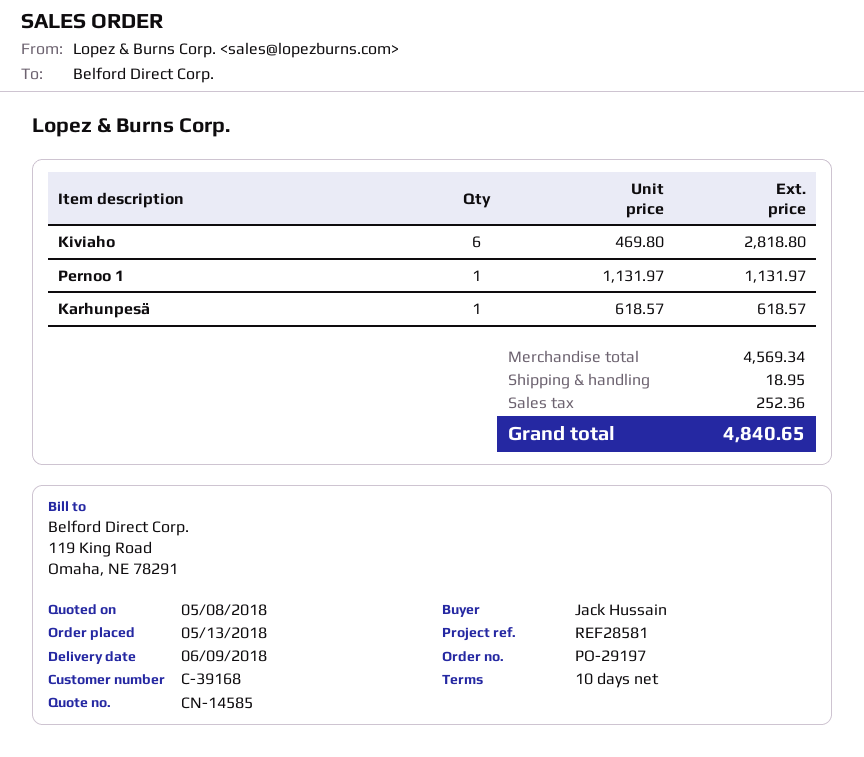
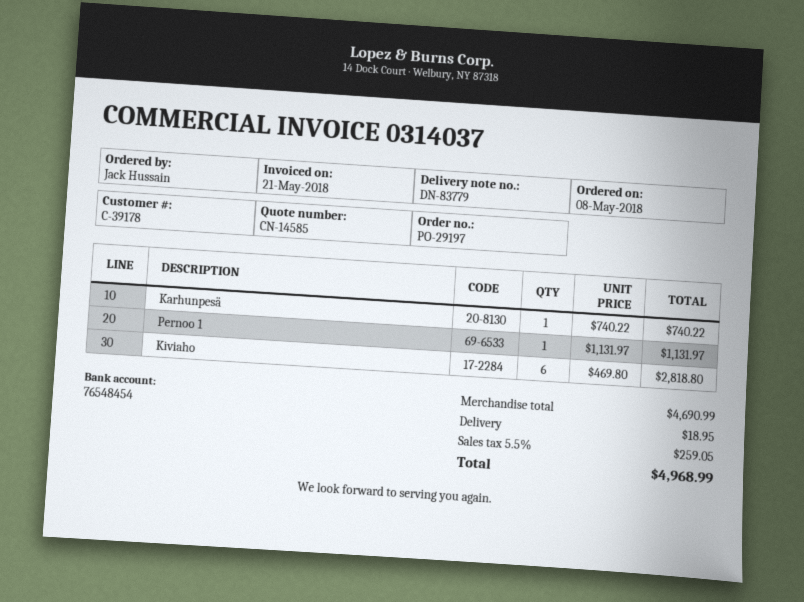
order date: 2018-05-13 -> 2018-05-08
customer number: C-39168 -> C-39178
Karhunpesä: 1 x 618.57 = 618.57 -> 1 x 740.22 = 740.22
subtotal: 4569.34 -> 4690.99
tax: 252.36 -> 259.05
total: 4840.65 -> 4968.99

